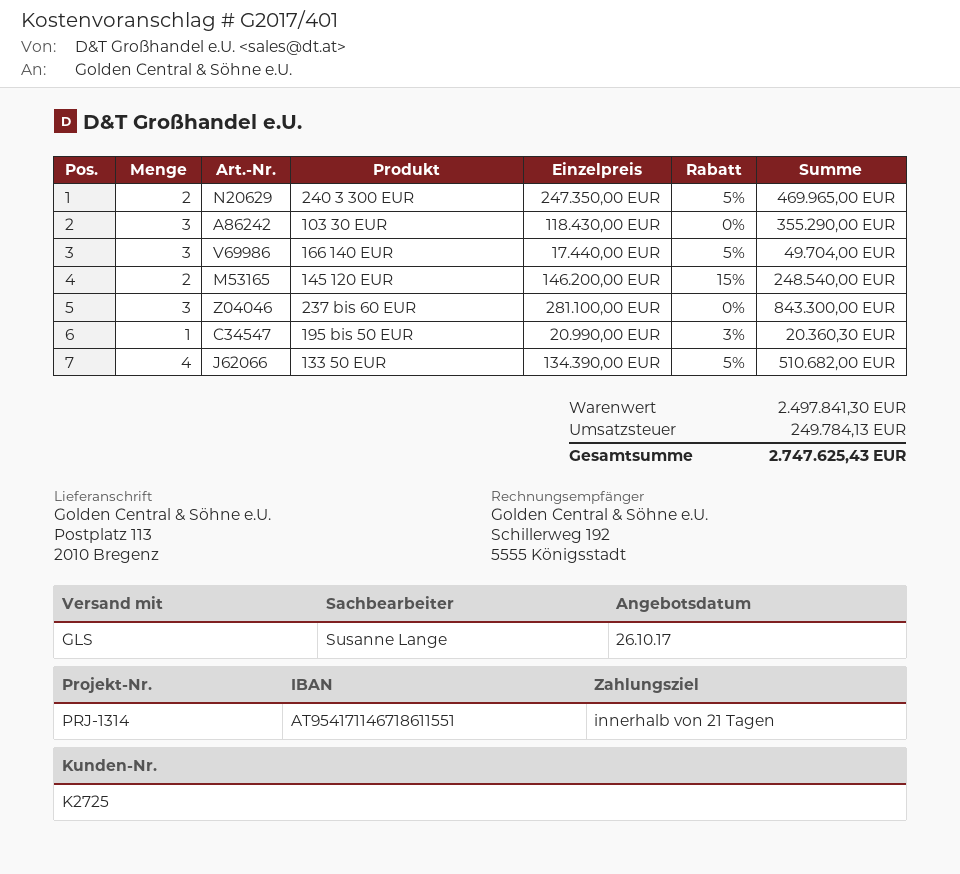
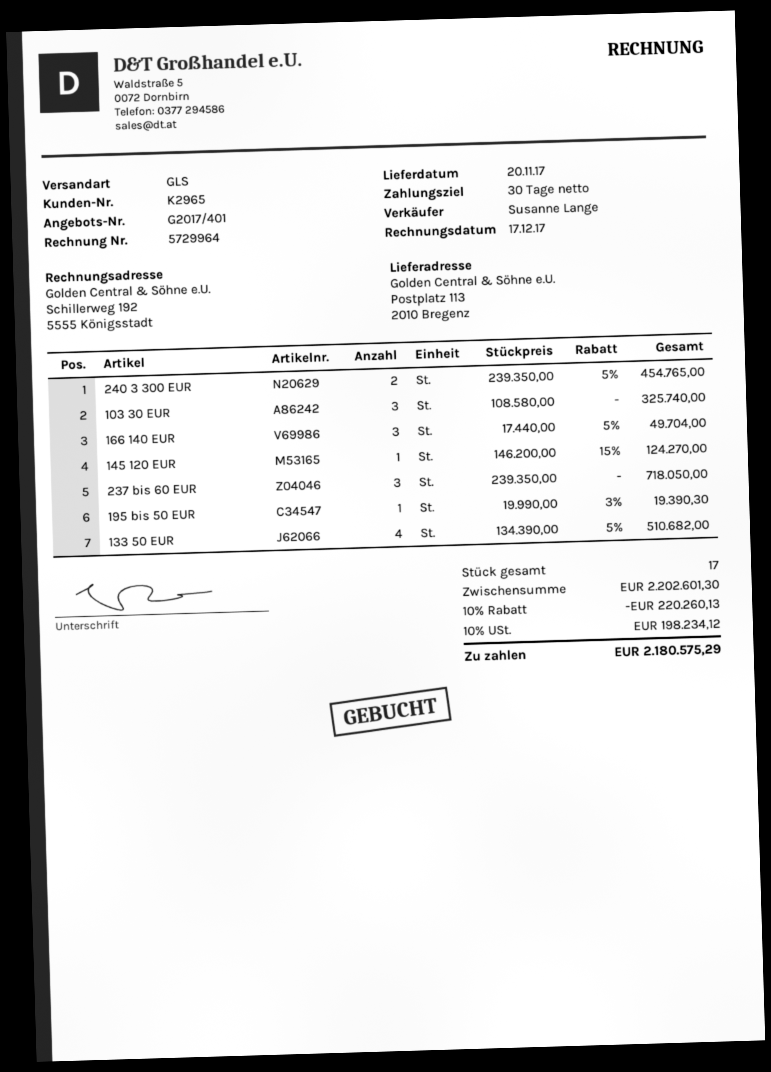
payment terms: 21 days -> 30 days
customer number: K2725 -> K2965
240 3 300 EUR: 2 x 247350.00 - 5% = 469965.00 -> 2 x 239350.00 - 5% = 454765.00
103 30 EUR: 3 x 118430.00 = 355290.00 -> 3 x 108580.00 = 325740.00
145 120 EUR: 2 x 146200.00 - 15% = 248540.00 -> 1 x 146200.00 - 15% = 124270.00
237 bis 60 EUR: 3 x 281100.00 = 843300.00 -> 3 x 239350.00 = 718050.00
195 bis 50 EUR: 1 x 20990.00 - 3% = 20360.30 -> 1 x 19990.00 - 3% = 19390.30
subtotal: 2497841.30 -> 2202601.30
discount: none -> 10% = 220260.13
tax: 249784.13 -> 198234.12
total: 2747625.43 -> 2180575.29

